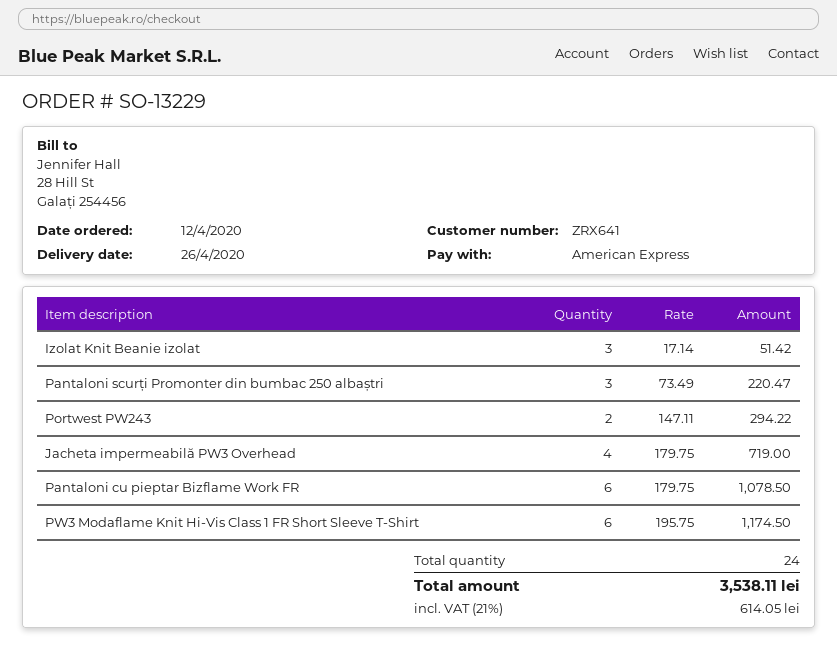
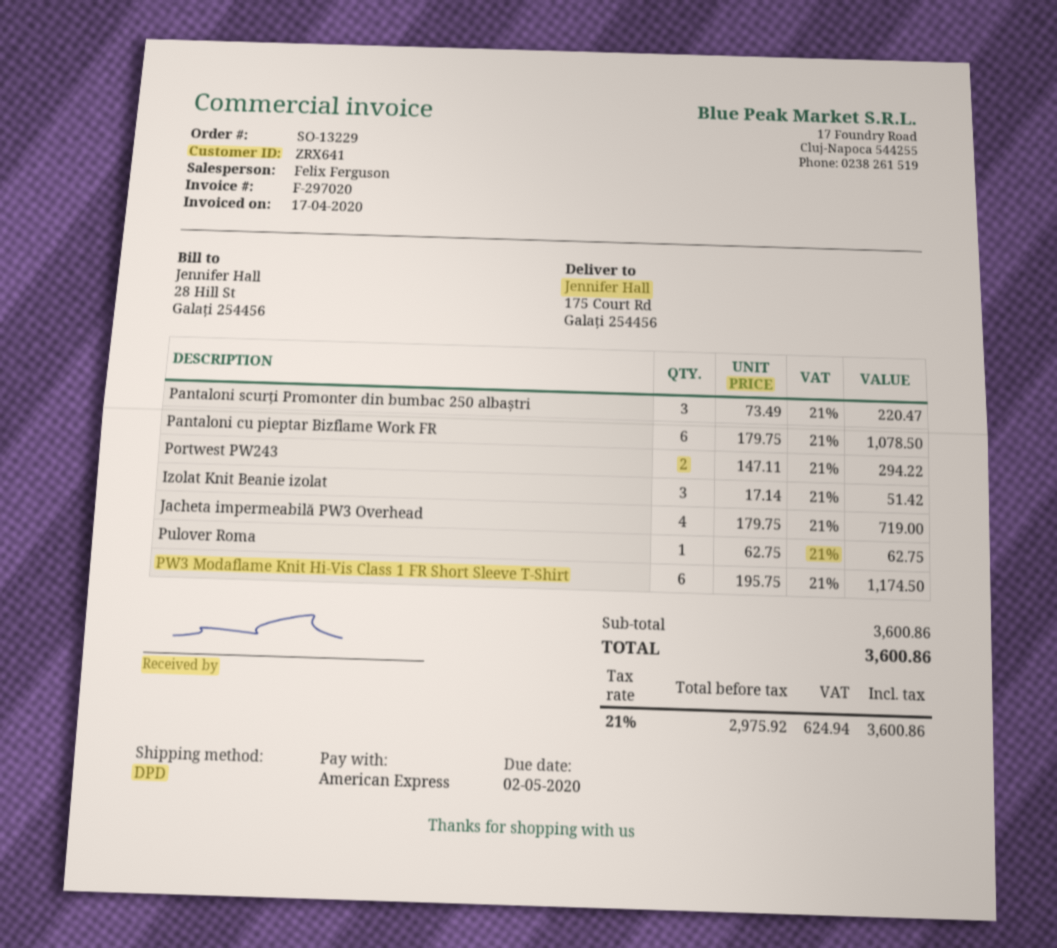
Pulover Roma: none -> 1 x 62.75 = 62.75
tax: 21% = 614.05 -> 21% = 624.94
total: 3538.11 -> 3600.86

